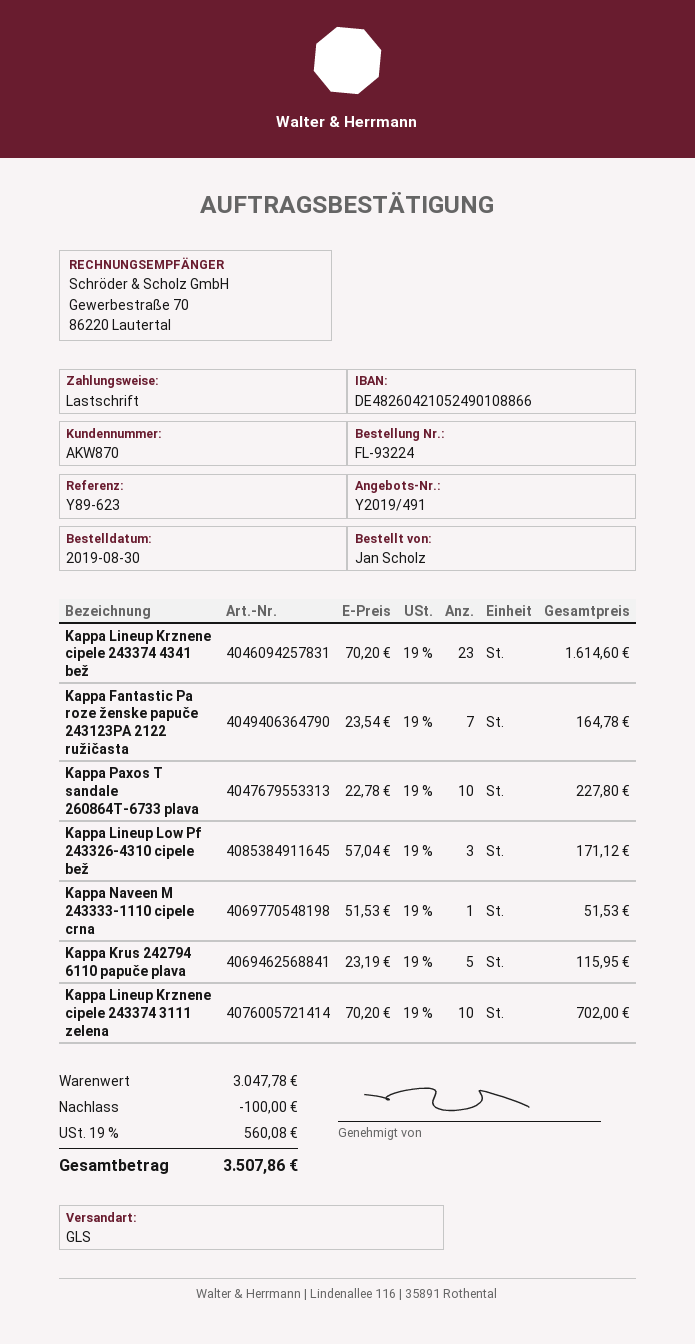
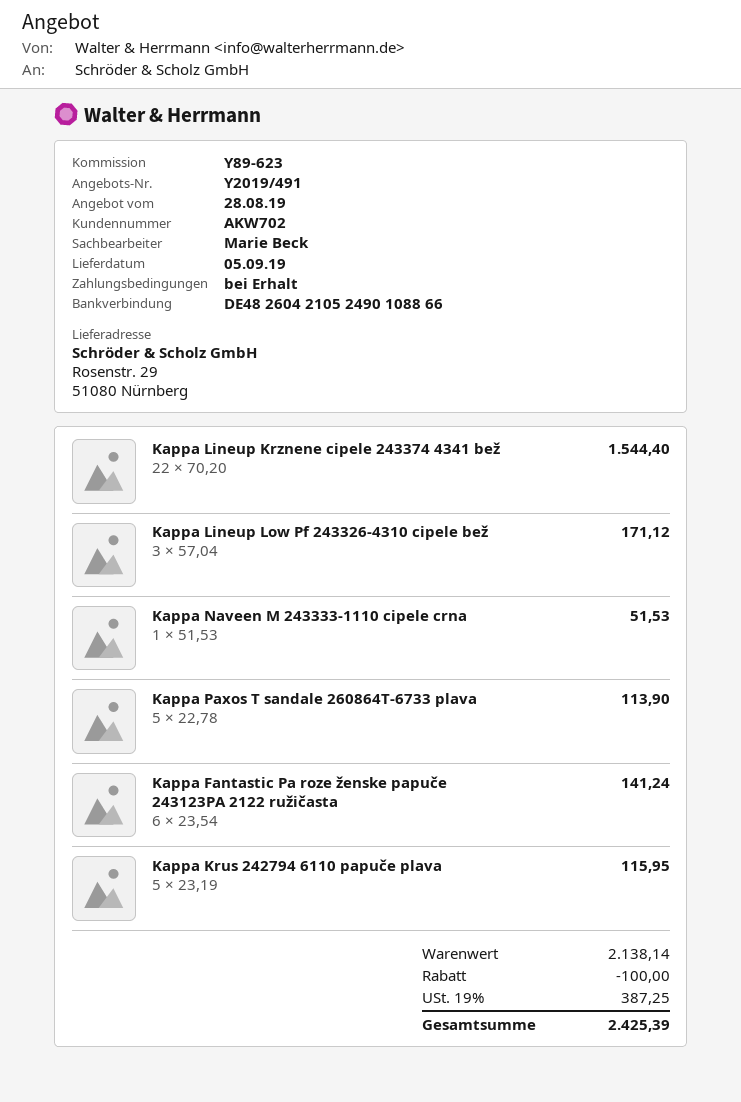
customer number: AKW870 -> AKW702
Kappa Lineup Krznene cipele 243374 4341 bež: 23 x 70.20 = 1614.60 -> 22 x 70.20 = 1544.40
Kappa Fantastic Pa roze ženske papuče 243123PA 2122 ružičasta: 7 x 23.54 = 164.78 -> 6 x 23.54 = 141.24
Kappa Paxos T sandale 260864T-6733 plava: 10 x 22.78 = 227.80 -> 5 x 22.78 = 113.90
Kappa Lineup Krznene cipele 243374 3111 zelena: 10 x 70.20 = 702.00 -> none
subtotal: 3047.78 -> 2138.14
tax: 19% = 560.08 -> 19% = 387.25
total: 3507.86 -> 2425.39

